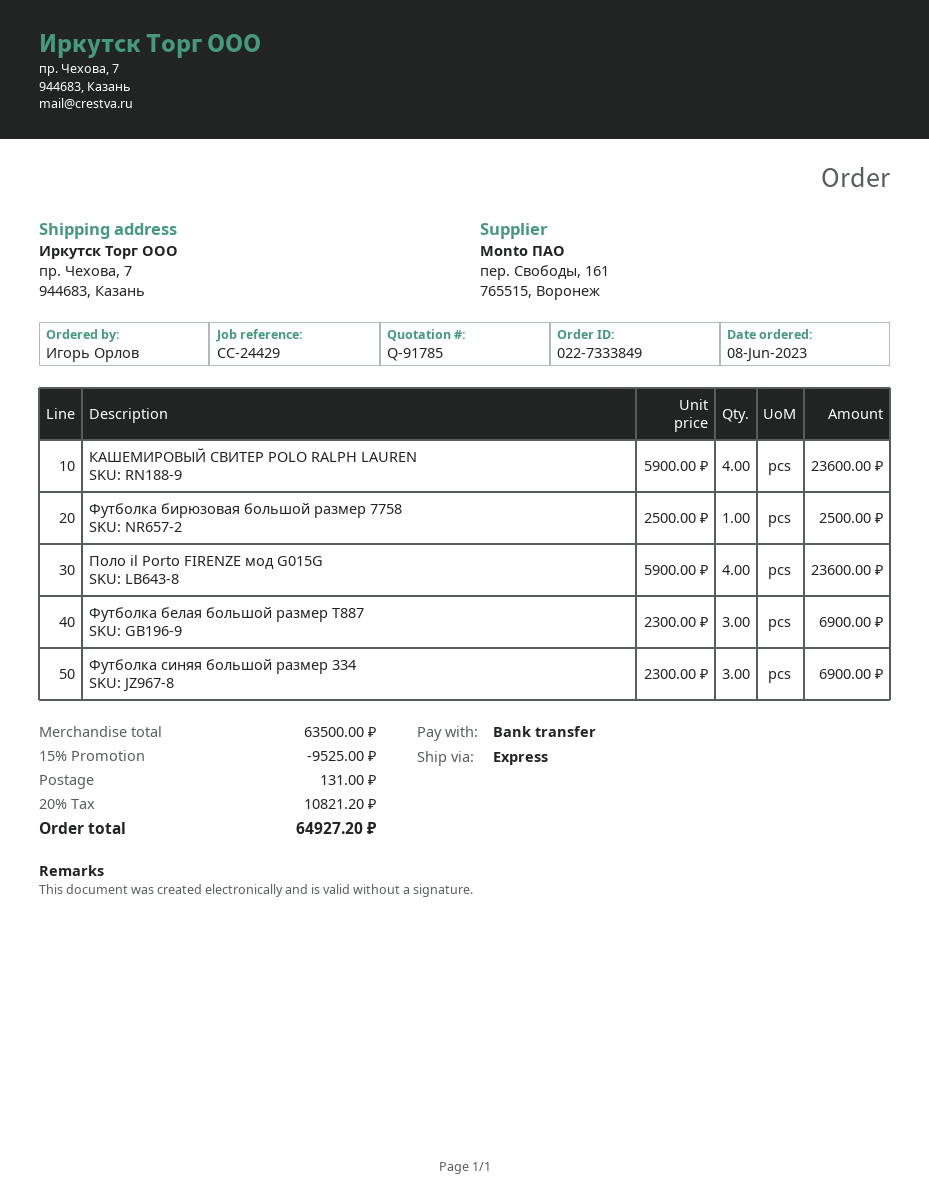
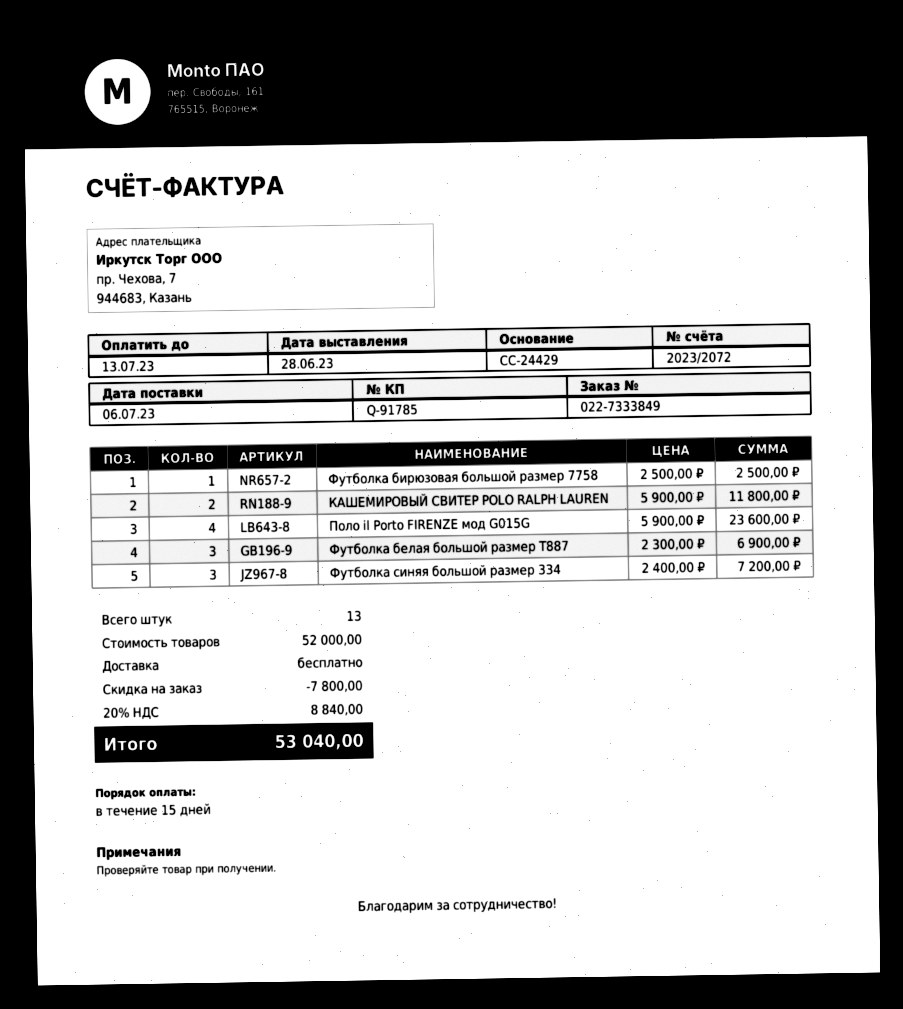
КАШЕМИРОВЫЙ СВИТЕP POLO RАLРН LАUREN: 4 x 5900.00 = 23600.00 -> 2 x 5900.00 = 11800.00
Футболка синяя большой размер 334: 3 x 2300.00 = 6900.00 -> 3 x 2400.00 = 7200.00
subtotal: 63500.00 -> 52000.00
discount: 9525.00 -> 7800.00
shipping: 131.00 -> 0.00
tax: 20% = 10821.20 -> 20% = 8840.00
total: 64927.20 -> 53040.00

